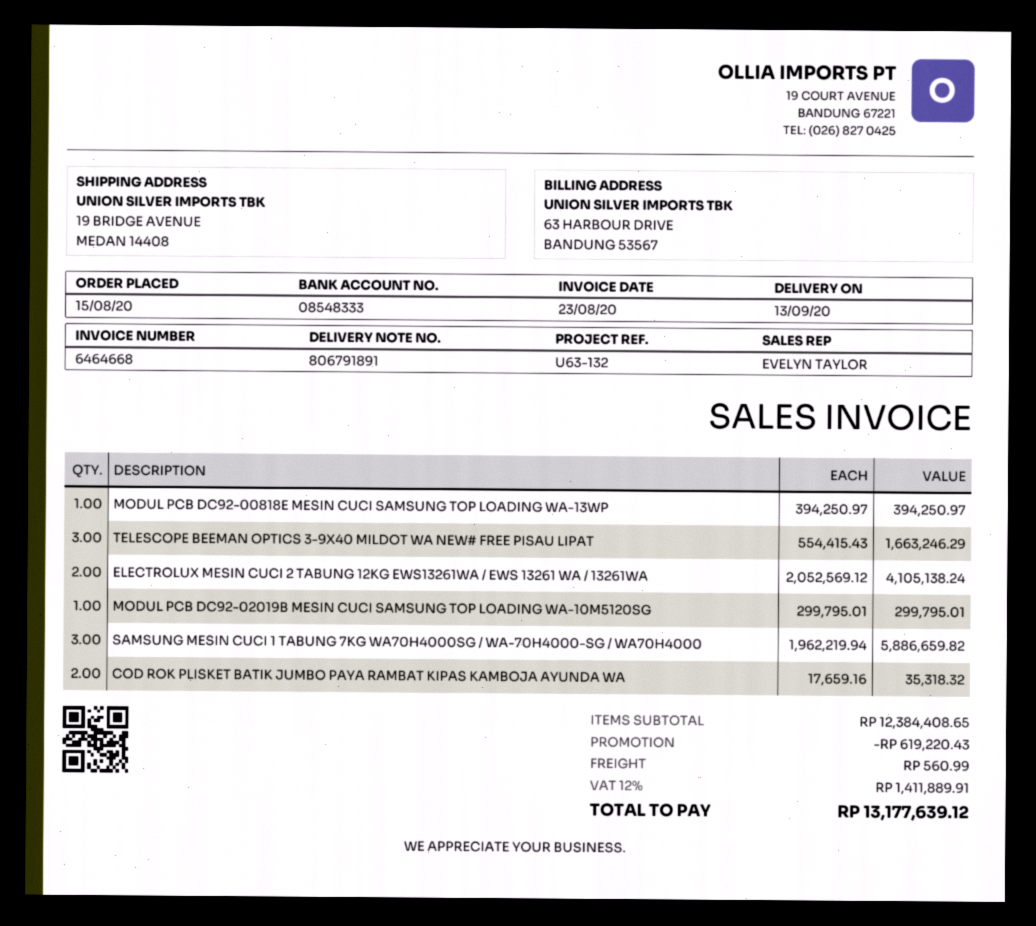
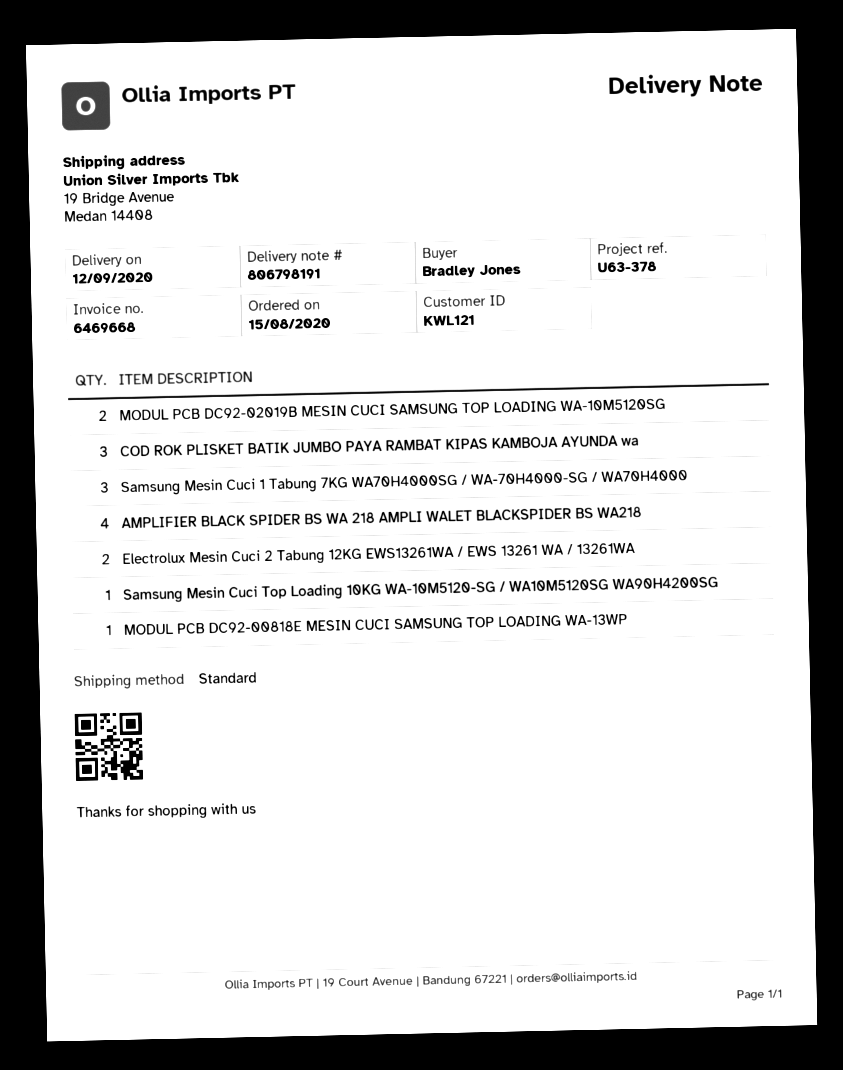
delivery note number: 806791891 -> 806798191
delivery date: 2020-09-13 -> 2020-09-12
invoice number: 6464668 -> 6469668
reference: U63-132 -> U63-378
TELESCOPE BEEMAN OPTICS 3-9X40 MILDOT WA NEW# FREE PISAU LIPAT: 3 -> none
MODUL PCB DC92-02019B MESIN CUCI SAMSUNG TOP LOADING WA-10M5120SG: 1 -> 2
COD ROK PLISKET BATIK JUMBO PAYA RAMBAT KIPAS KAMBOJA AYUNDA WA: 2 -> 3
AMPLIFIER BLACK SPIDER BS WA 218 AMPLI WALET BLACKSPIDER BS WA218: none -> 4
Samsung Mesin Cuci Top Loading 10KG WA-10M5120-SG / WA10M5120SG WA90H4200SG: none -> 1

